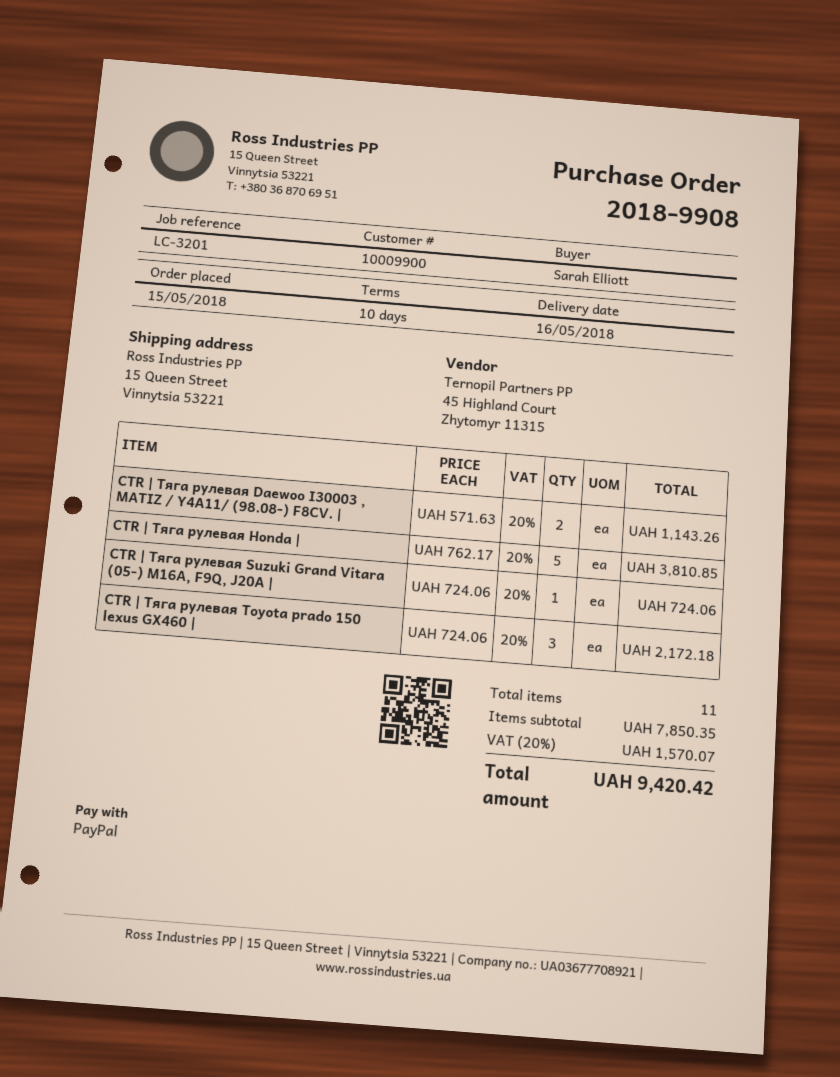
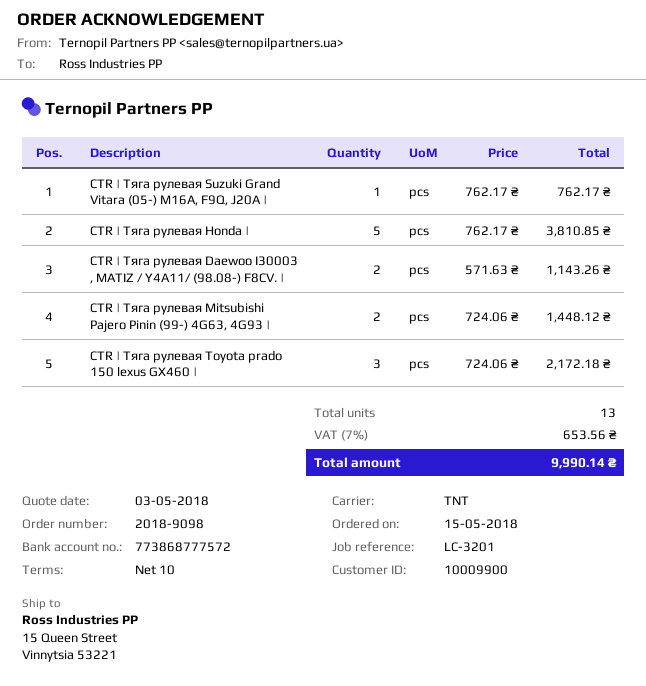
order number: 2018-9908 -> 2018-9098
CTR | Тяга рулевая Suzuki Grand Vitara (05-) M16A, F9Q, J20A |: 1 x 724.06 = 724.06 -> 1 x 762.17 = 762.17
CTR | Тяга рулевая Mitsubishi Pajero Pinin (99-) 4G63, 4G93 |: none -> 2 x 724.06 = 1448.12
total quantity: 11 -> 13
tax: 20% = 1570.07 -> 7% = 653.56
total: 9420.42 -> 9990.14

